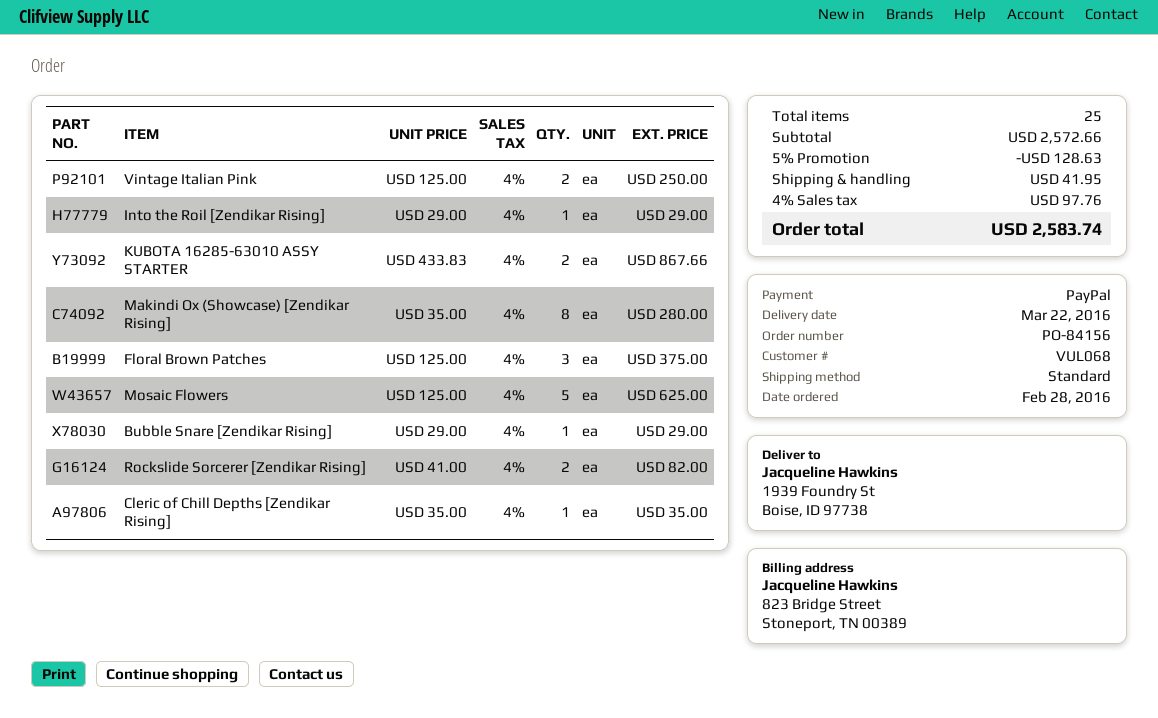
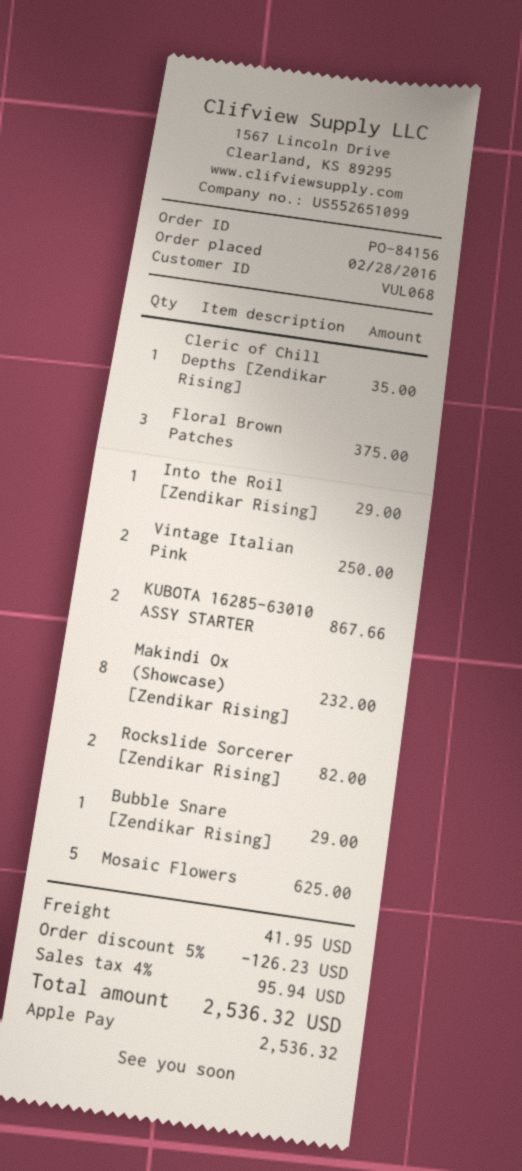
payment method: PayPal -> Apple Pay
Makindi Ox (Showcase) [Zendikar Rising]: 8 for 280.00 -> 8 for 232.00
discount: 5% = 128.63 -> 5% = 126.23
tax: 4% = 97.76 -> 4% = 95.94
total: 2583.74 -> 2536.32

